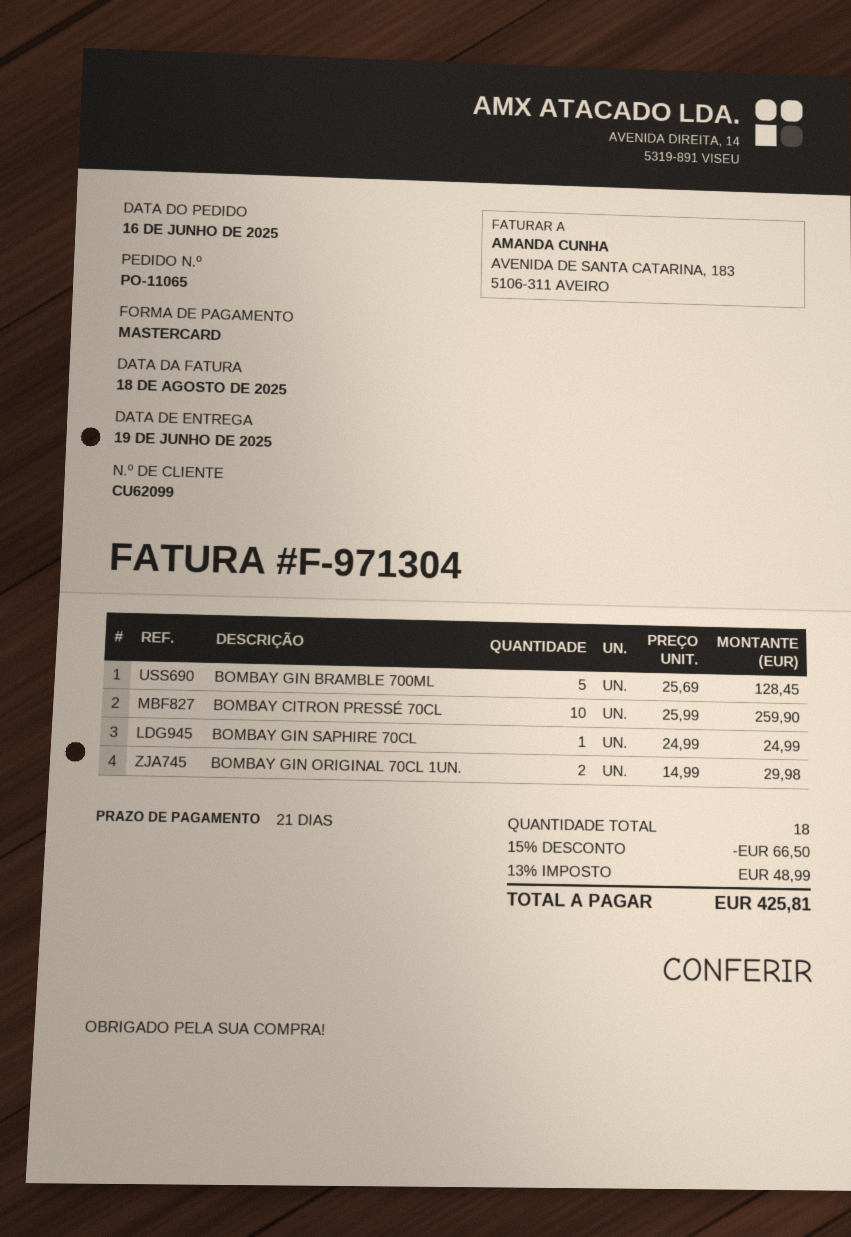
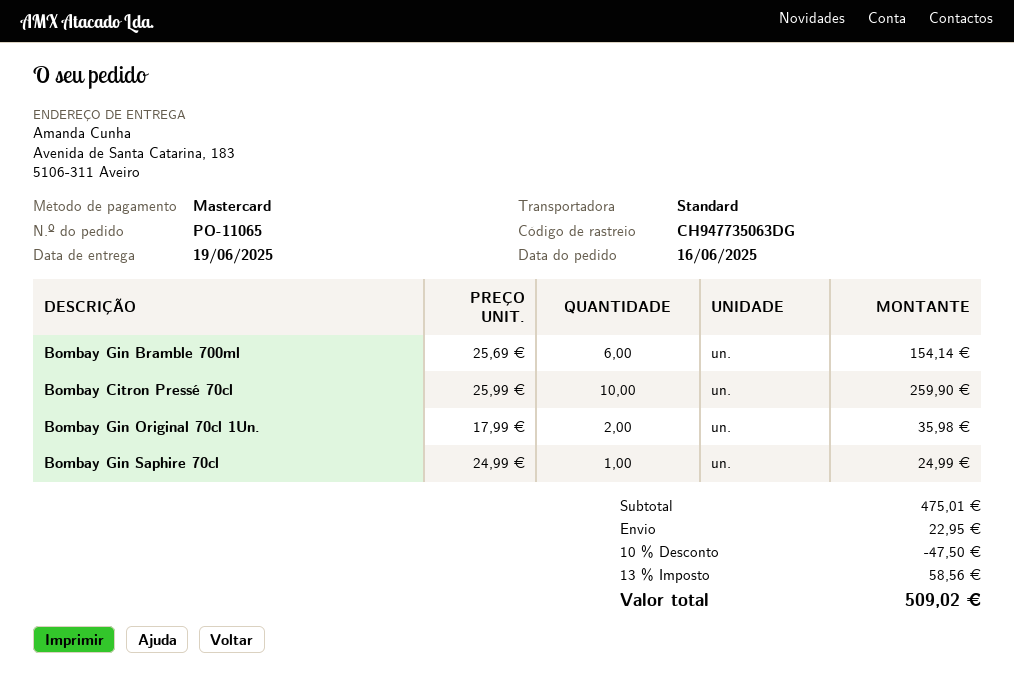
BOMBAY GIN BRAMBLE 700ML: 5 x 25.69 = 128.45 -> 6 x 25.69 = 154.14
BOMBAY GIN ORIGINAL 70CL 1UN.: 2 x 14.99 = 29.98 -> 2 x 17.99 = 35.98
discount: 15% = 66.50 -> 10% = 47.50
shipping: none -> 22.95
tax: 13% = 48.99 -> 13% = 58.56
total: 425.81 -> 509.02

